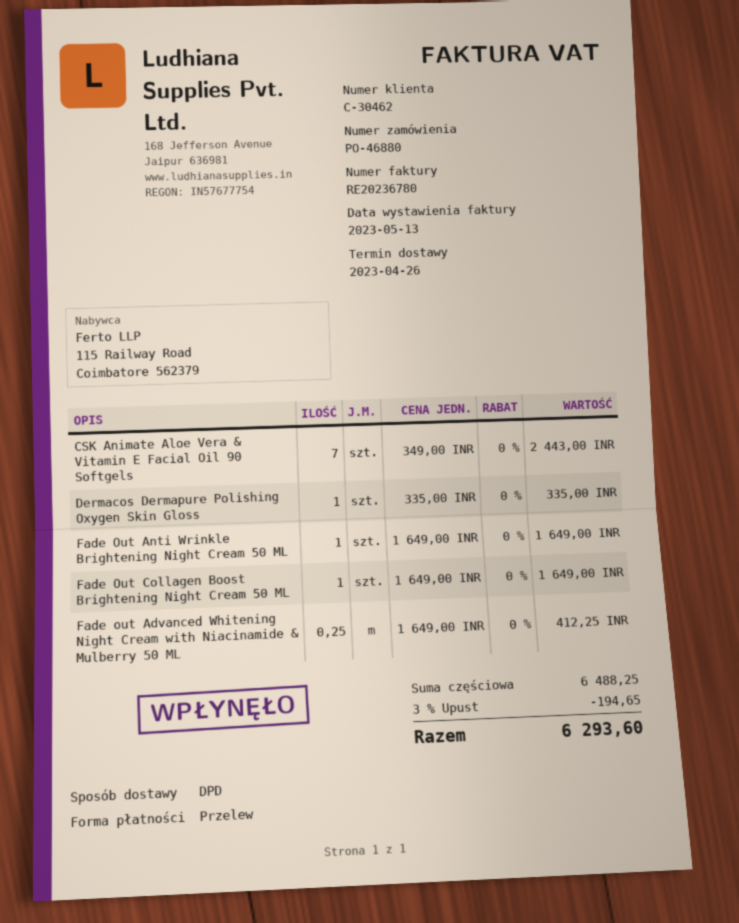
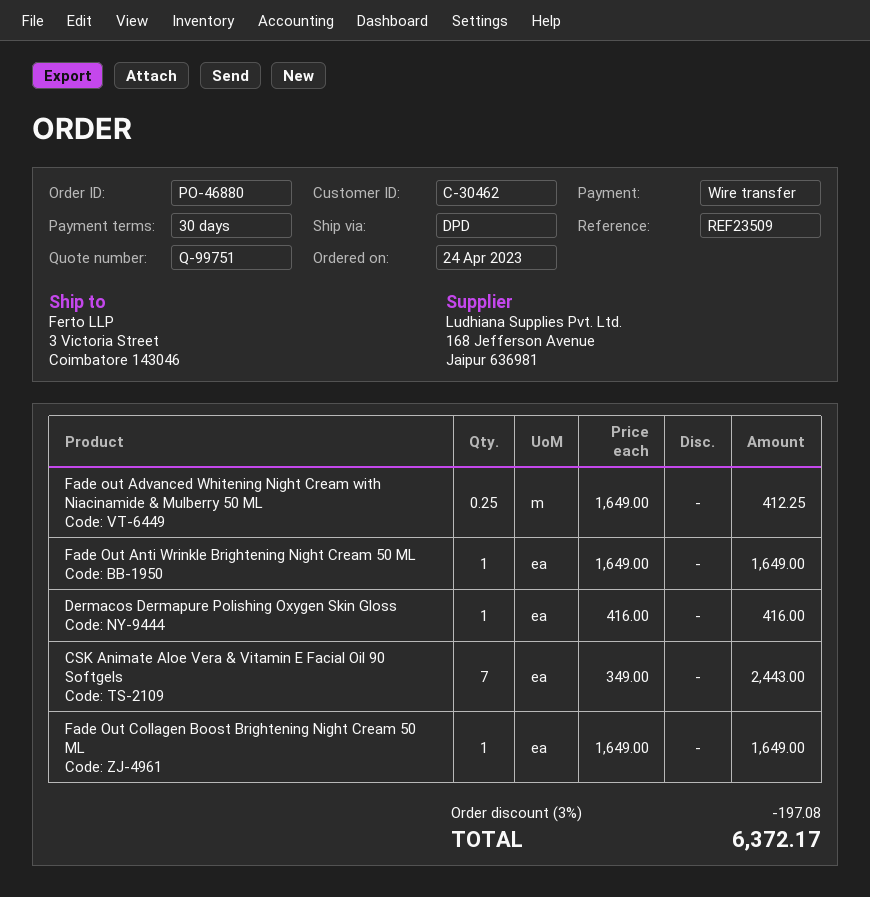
Dermacos Dermapure Polishing Oxygen Skin Gloss: 1 x 335.00 = 335.00 -> 1 x 416.00 = 416.00
discount: 3% = 194.65 -> 3% = 197.08
total: 6293.60 -> 6372.17

